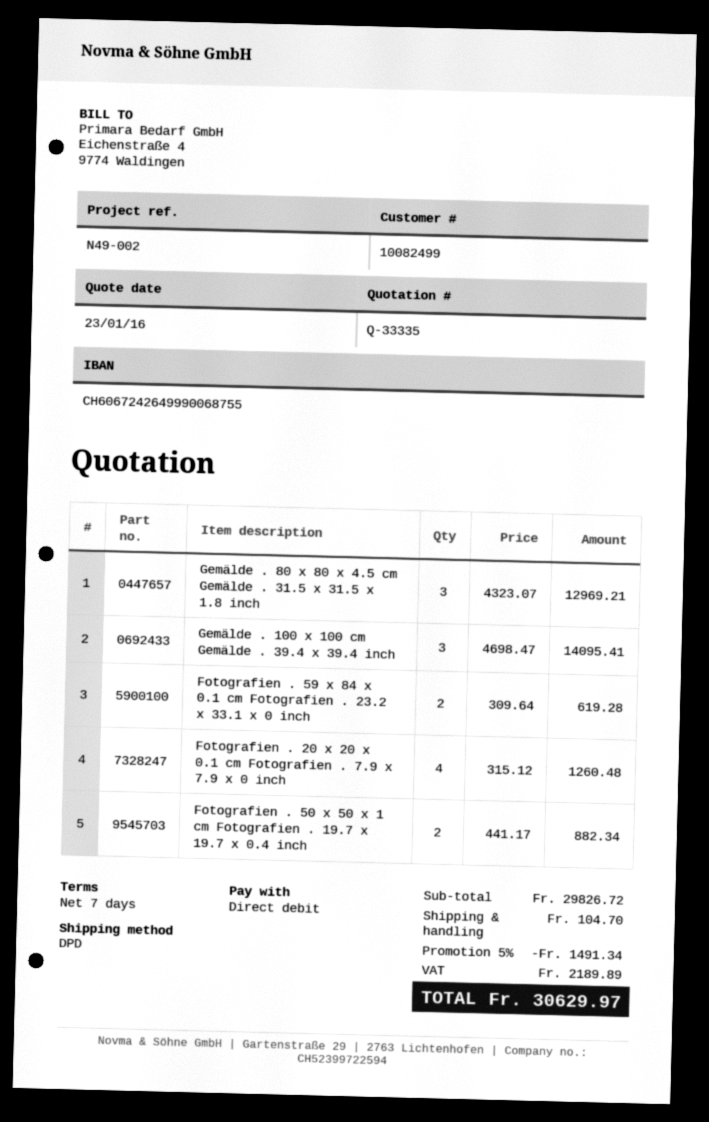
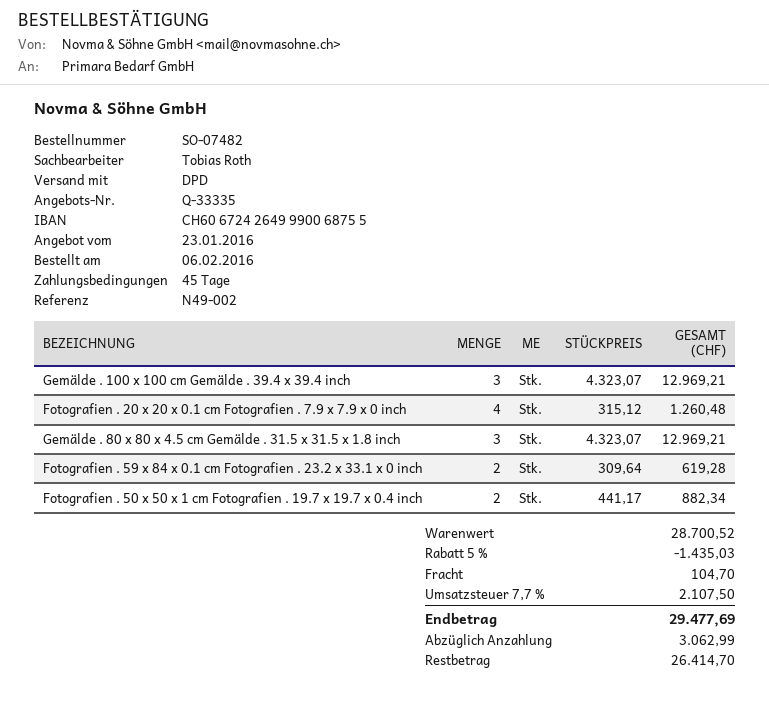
payment terms: 7 days -> 45 days
Gemälde . 100 x 100 cm Gemälde . 39.4 x 39.4 inch: 3 x 4698.47 = 14095.41 -> 3 x 4323.07 = 12969.21
subtotal: 29826.72 -> 28700.52
discount: 5% = 1491.34 -> 5% = 1435.03
tax: 2189.89 -> 2107.50
total: 30629.97 -> 29477.69

